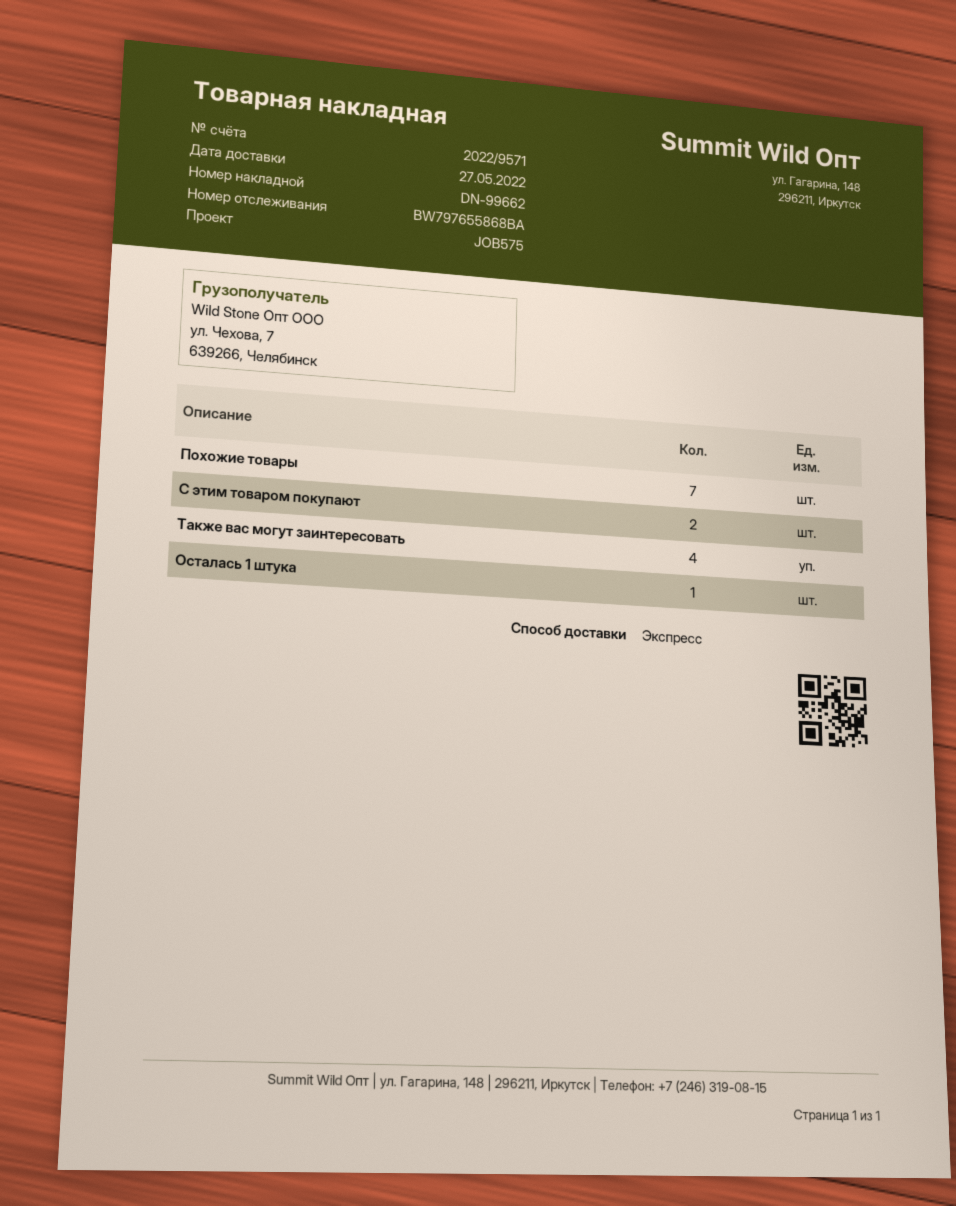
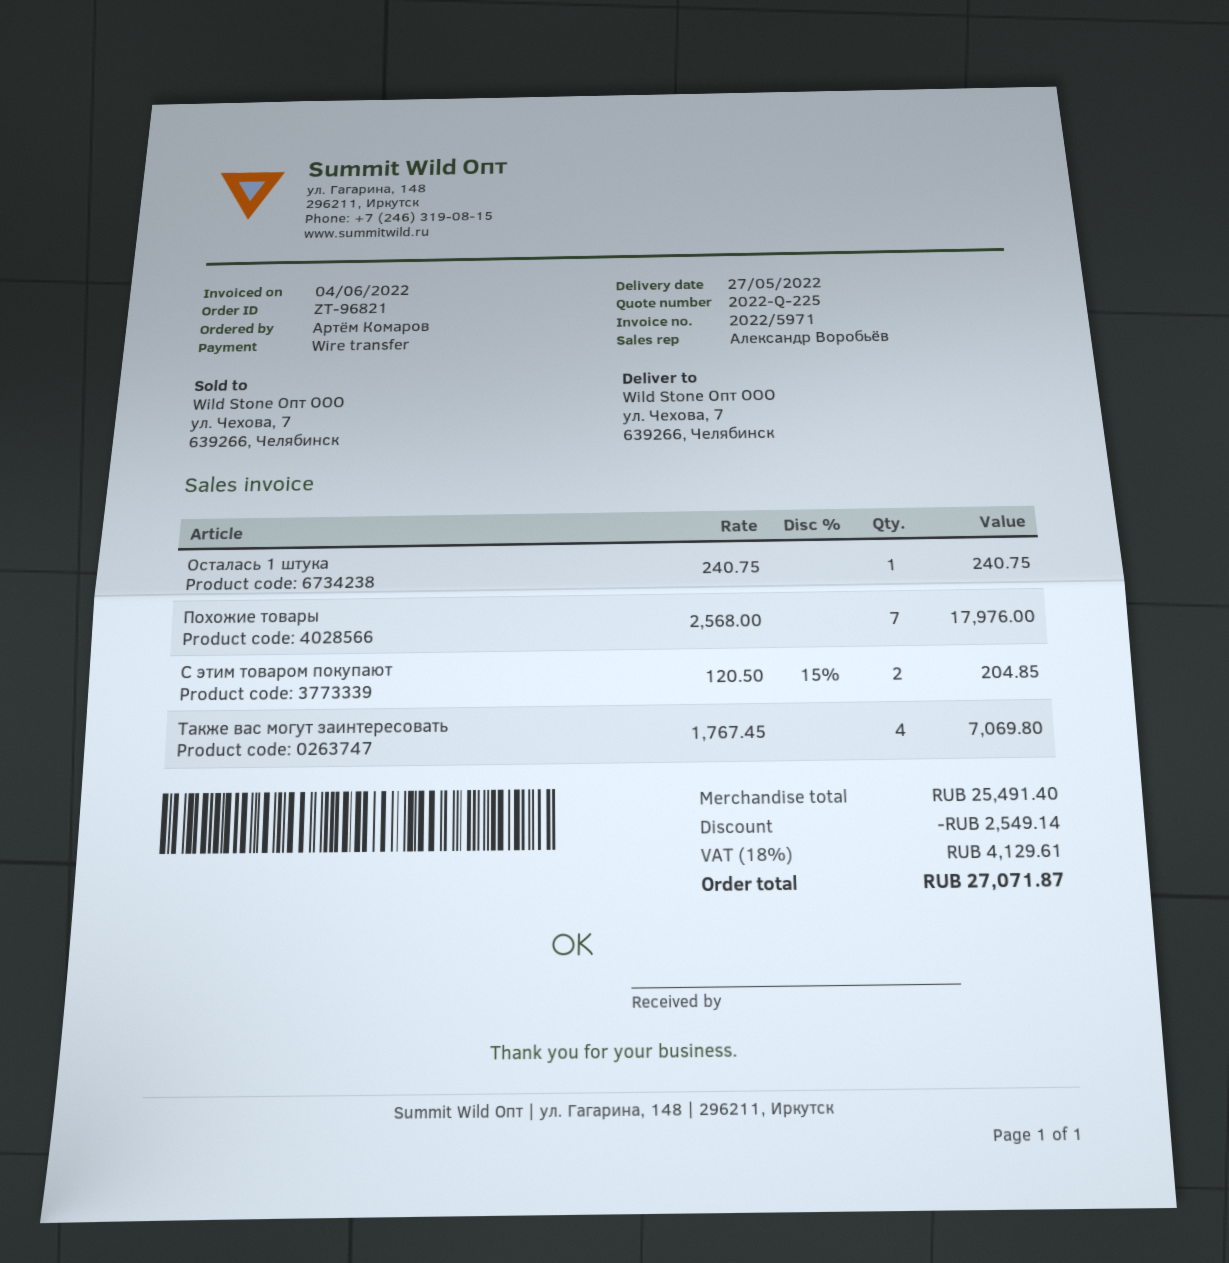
invoice number: 2022/9571 -> 2022/5971

